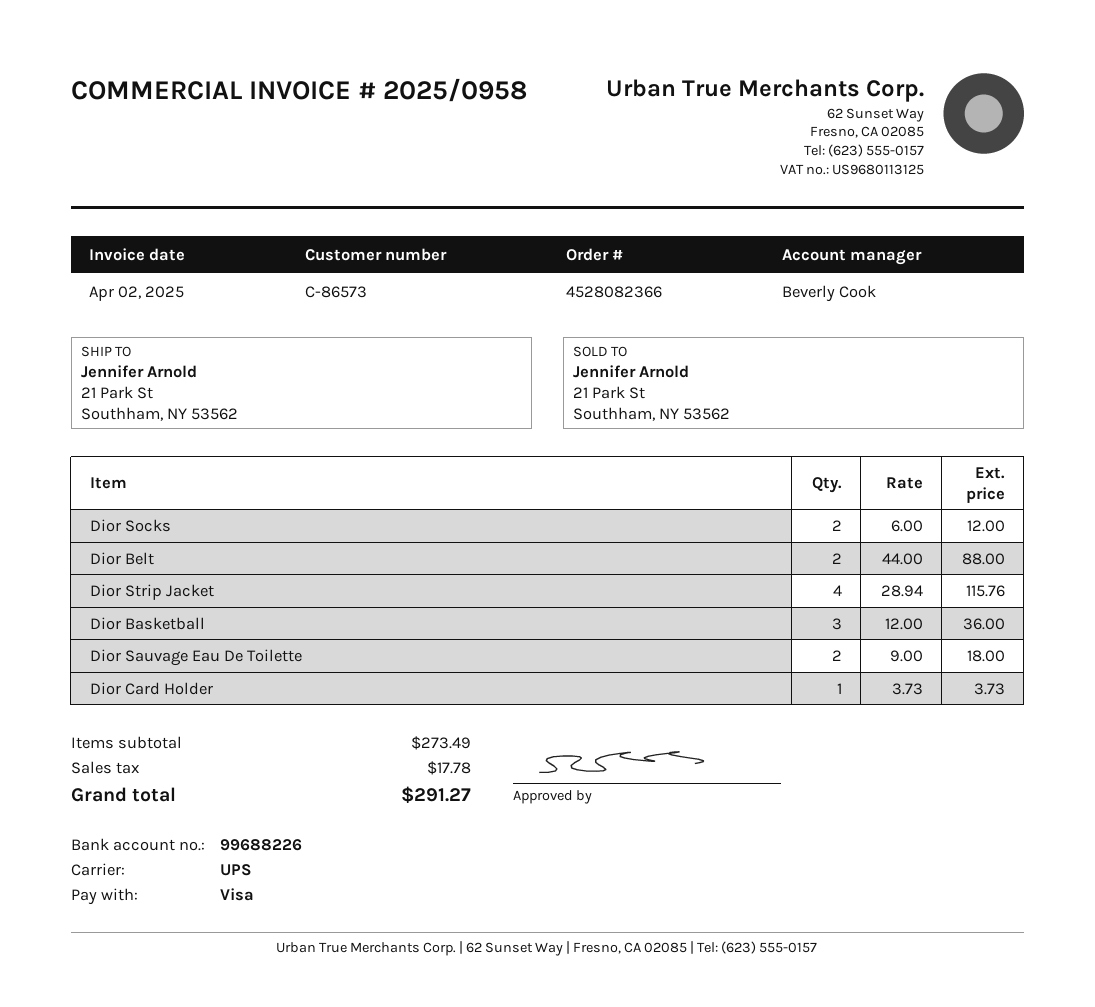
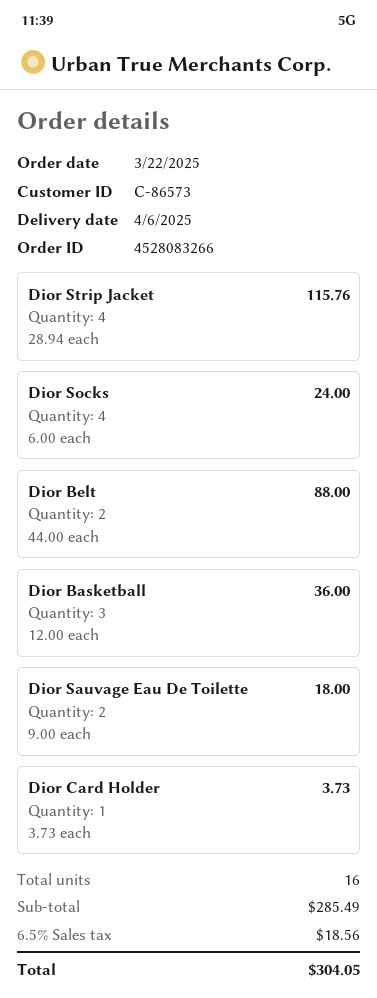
order number: 4528082366 -> 4528083266
Dior Socks: 2 x 6.00 = 12.00 -> 4 x 6.00 = 24.00
subtotal: 273.49 -> 285.49
tax: 17.78 -> 18.56
total: 291.27 -> 304.05

